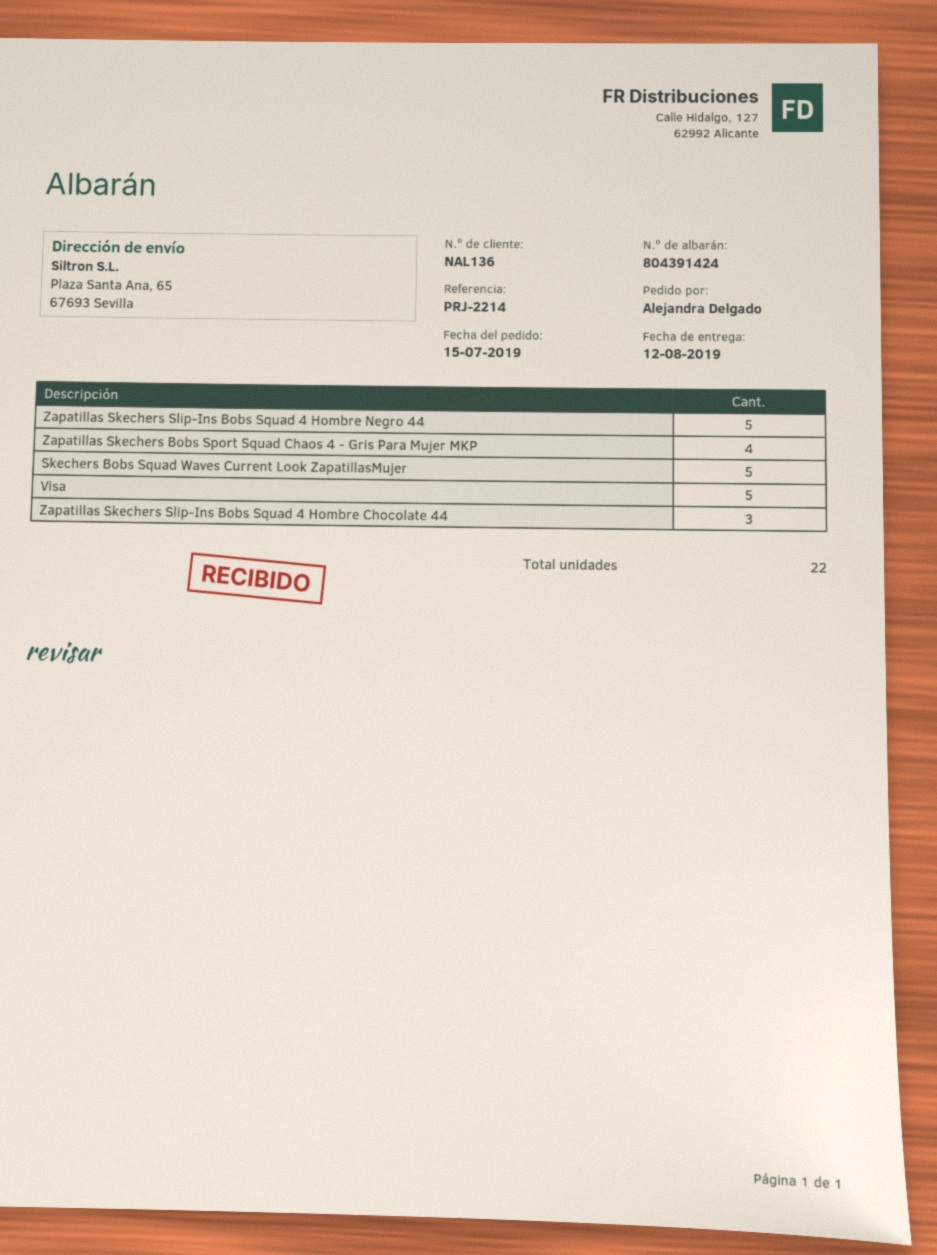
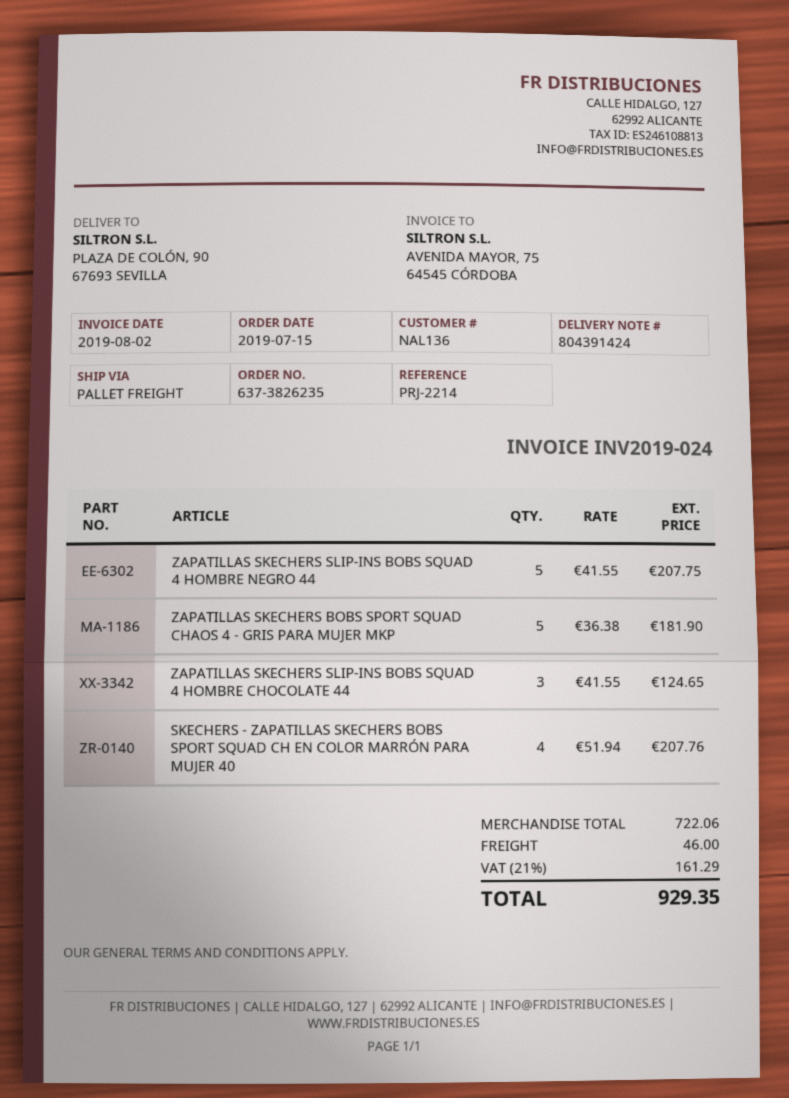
ship to: Plaza Santa Ana, 65, 67693 Sevilla -> PLAZA DE COLÓN, 90, 67693 SEVILLA
Zapatillas Skechers Bobs Sport Squad Chaos 4 - Gris Para Mujer MKP: 4 -> 5
Skechers Bobs Squad Waves Current Look ZapatillasMujer: 5 -> none
Visa: 5 -> none
SKECHERS - ZAPATILLAS SKECHERS BOBS SPORT SQUAD CH EN COLOR MARRÓN PARA MUJER 40: none -> 4

